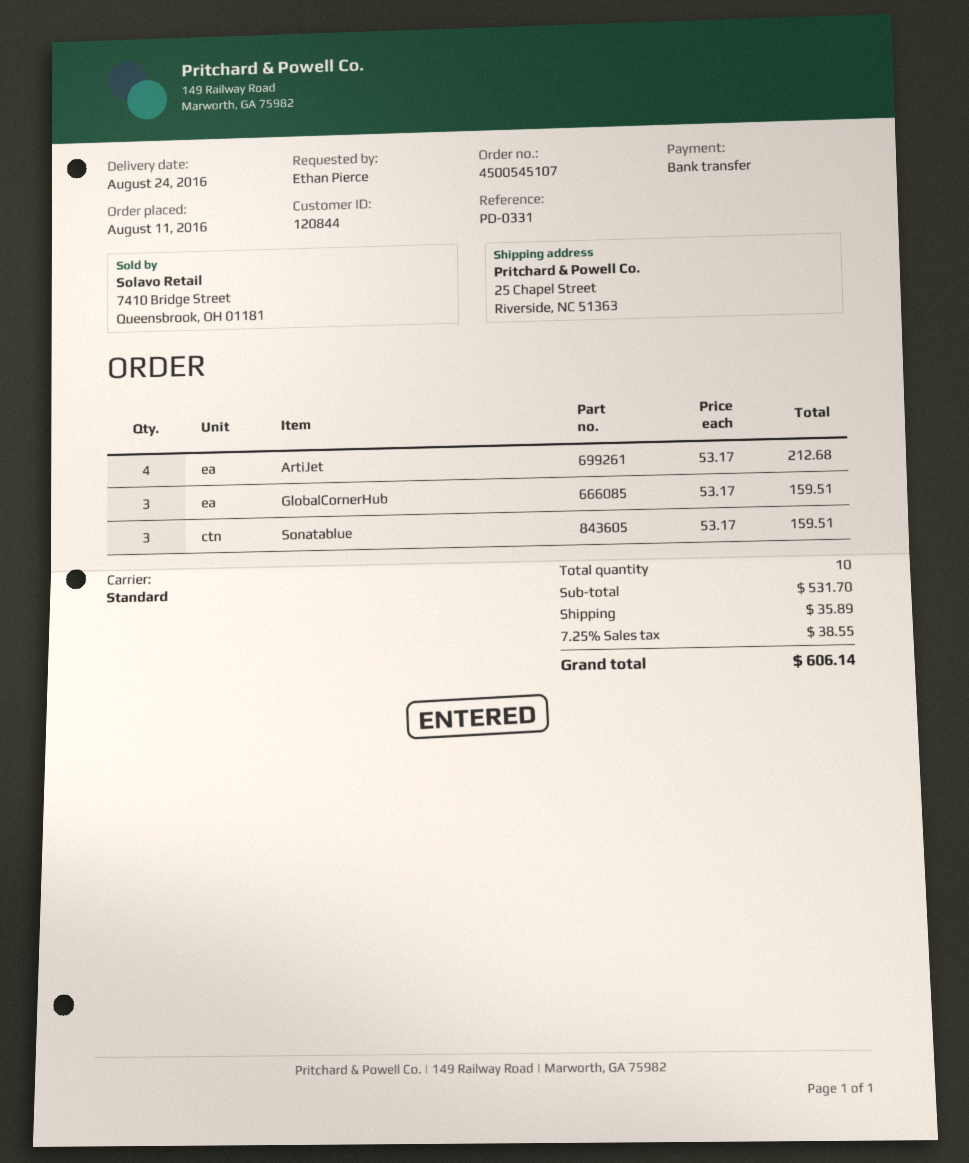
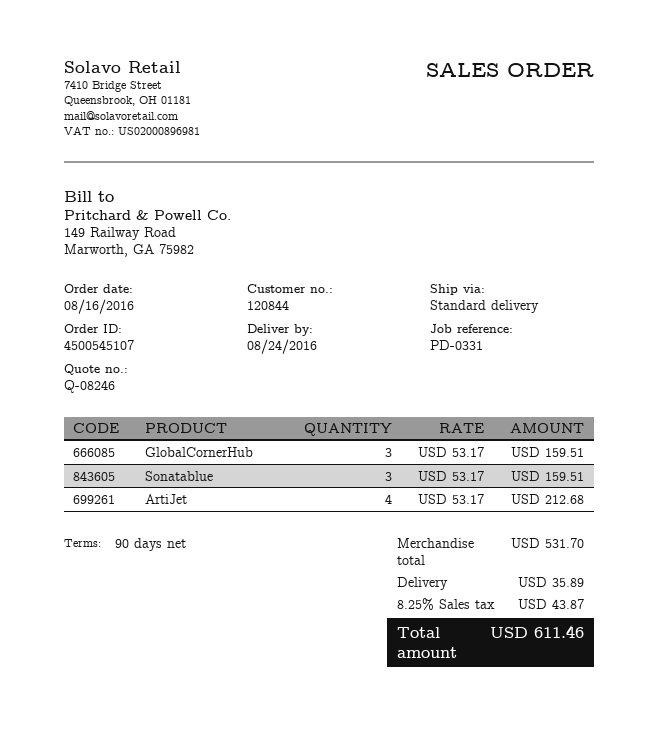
order date: 2016-08-11 -> 2016-08-16
tax: 7.25% = 38.55 -> 8.25% = 43.87
total: 606.14 -> 611.46

